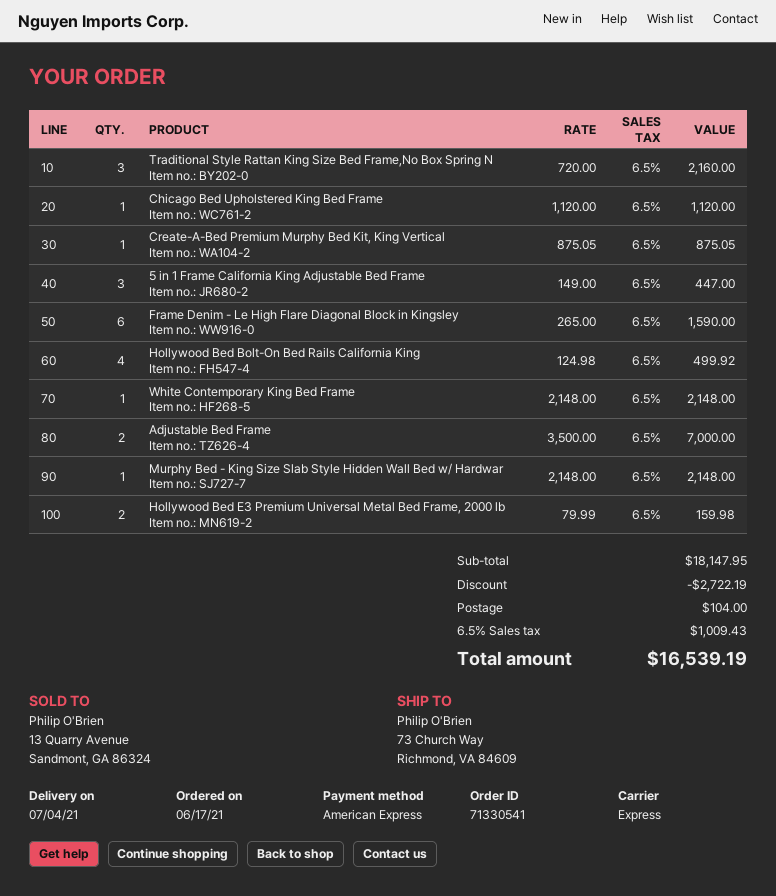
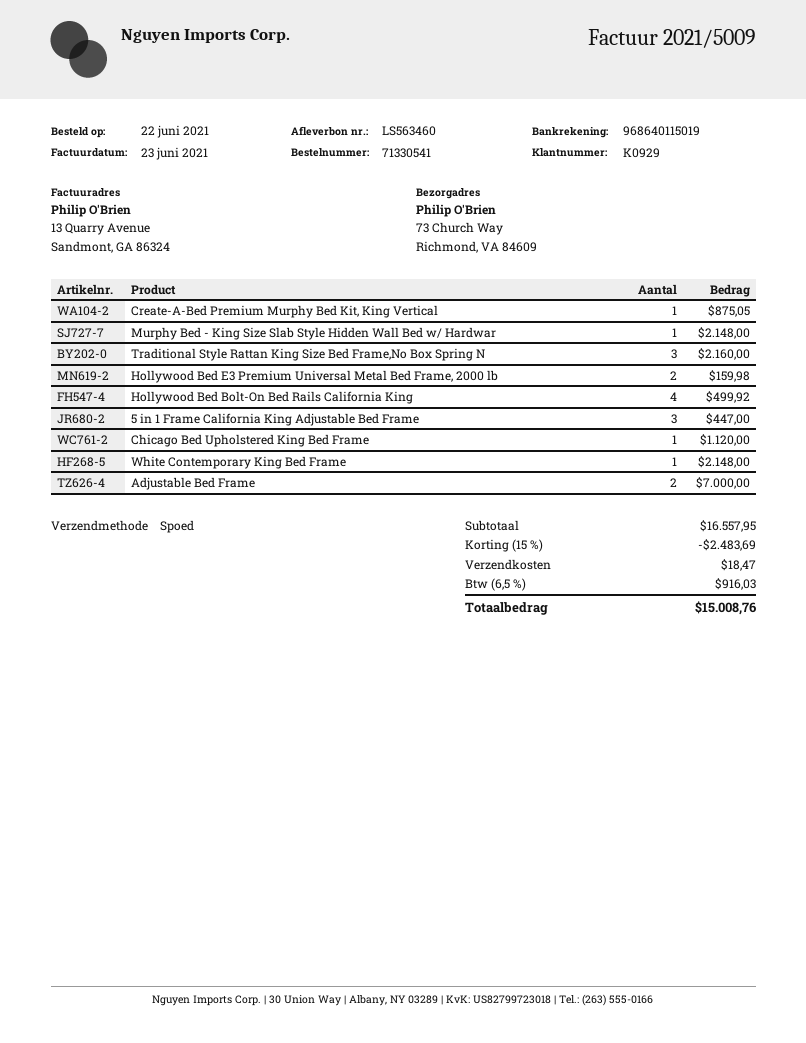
order date: 2021-06-17 -> 2021-06-22
Frame Denim - Le High Flare Diagonal Block in Kingsley: 6 for 1590.00 -> none
subtotal: 18147.95 -> 16557.95
discount: 2722.19 -> 2483.69
shipping: 104.00 -> 18.47
tax: 6.5% = 1009.43 -> 6.5% = 916.03
total: 16539.19 -> 15008.76

